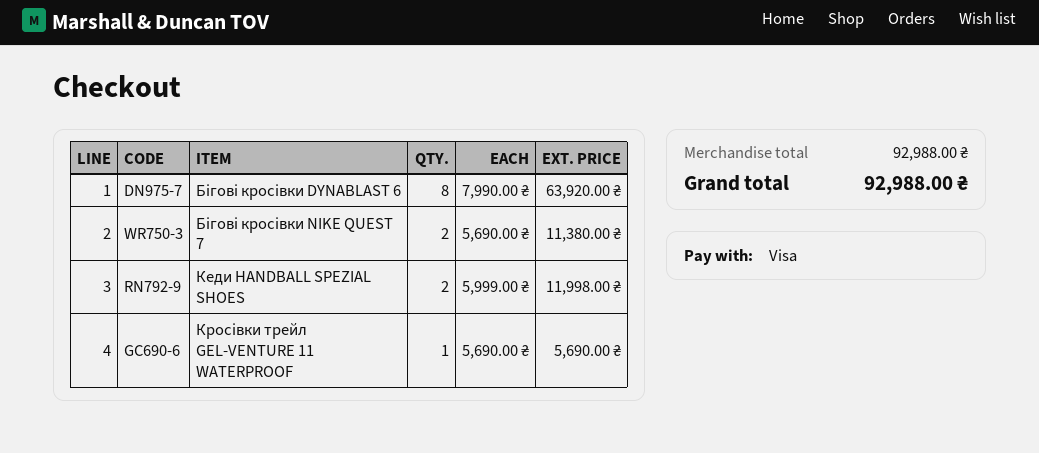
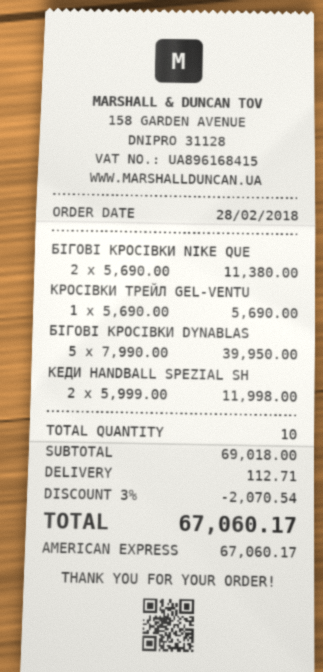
payment method: Visa -> American Express
Бігові кросівки DYNABLAST 6: 8 x 7990.00 = 63920.00 -> 5 x 7990.00 = 39950.00
subtotal: 92988.00 -> 69018.00
discount: none -> 3% = 2070.54
shipping: none -> 112.71
total: 92988.00 -> 67060.17

